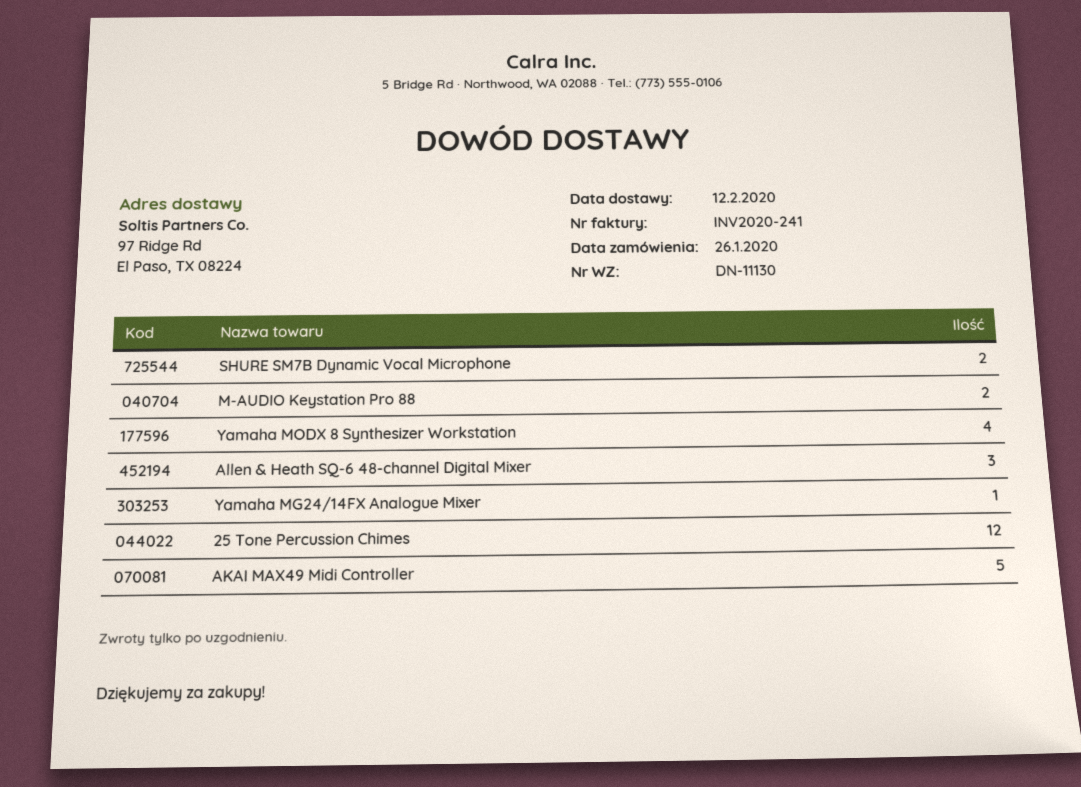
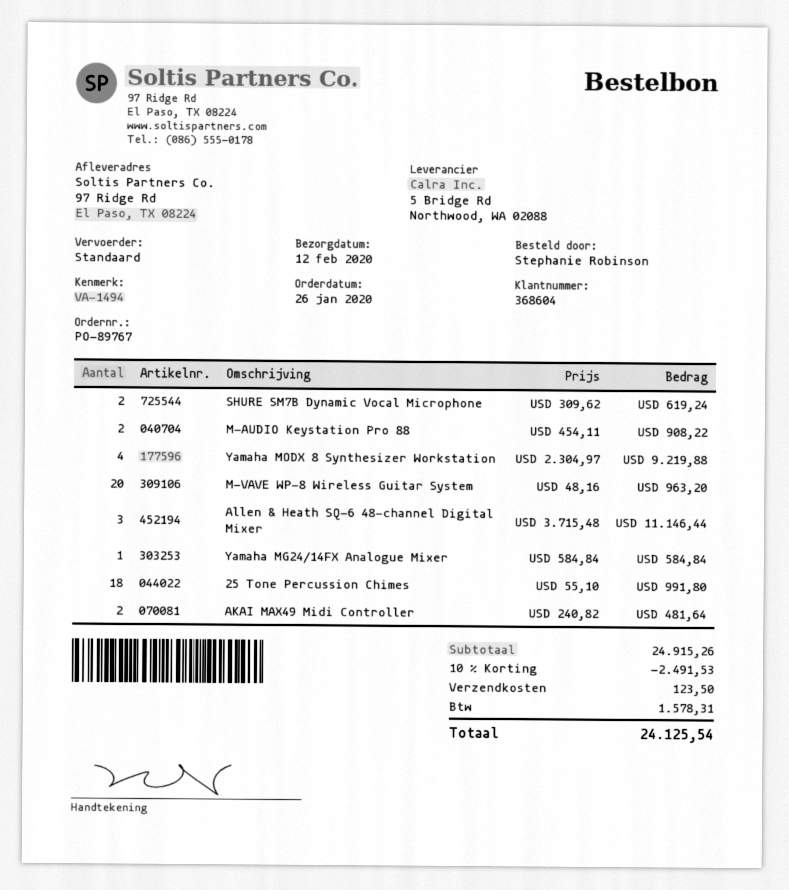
25 Tone Percussion Chimes: 12 -> 18
AKAI MAX49 Midi Controller: 5 -> 2
M-VAVE WP-8 Wireless Guitar System: none -> 20

